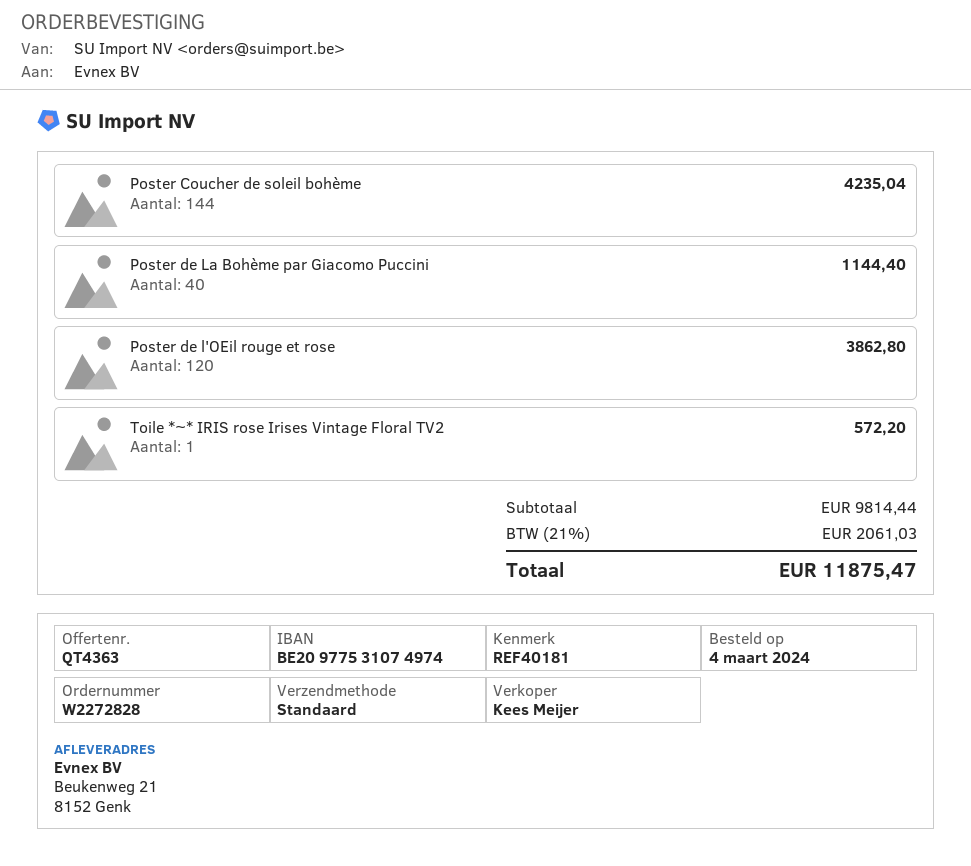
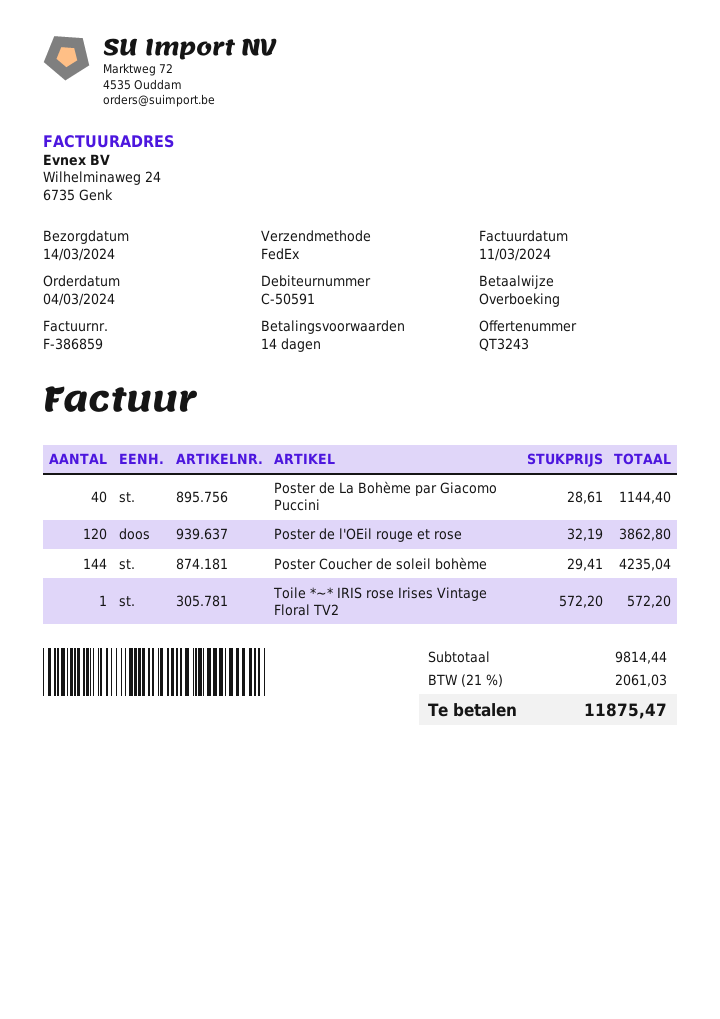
quote number: QT4363 -> QT3243
shipping method: standard -> FedEx

